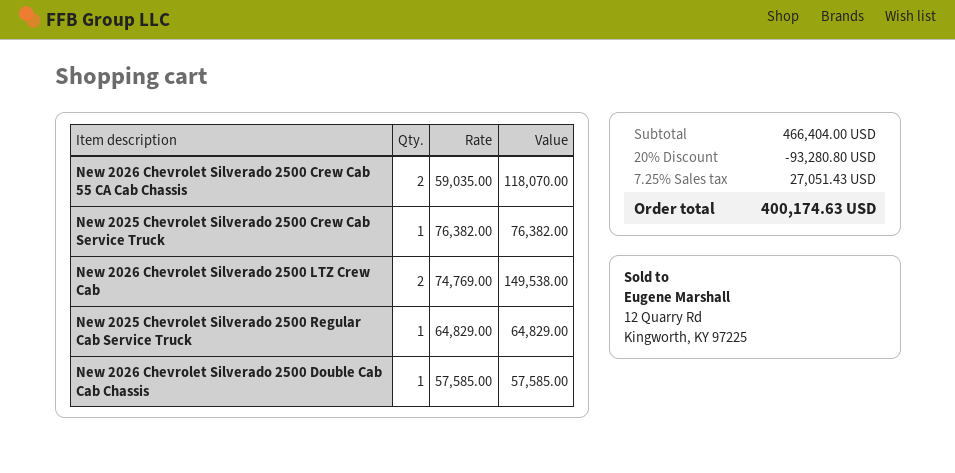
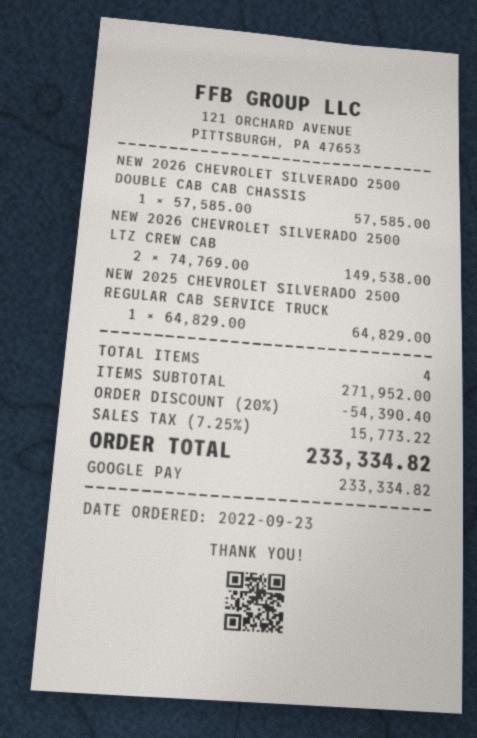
New 2026 Chevrolet Silverado 2500 Crew Cab 55 CA Cab Chassis: 2 x 59035.00 = 118070.00 -> none
New 2025 Chevrolet Silverado 2500 Crew Cab Service Truck: 1 x 76382.00 = 76382.00 -> none
subtotal: 466404.00 -> 271952.00
discount: 20% = 93280.80 -> 20% = 54390.40
tax: 7.25% = 27051.43 -> 7.25% = 15773.22
total: 400174.63 -> 233334.82

